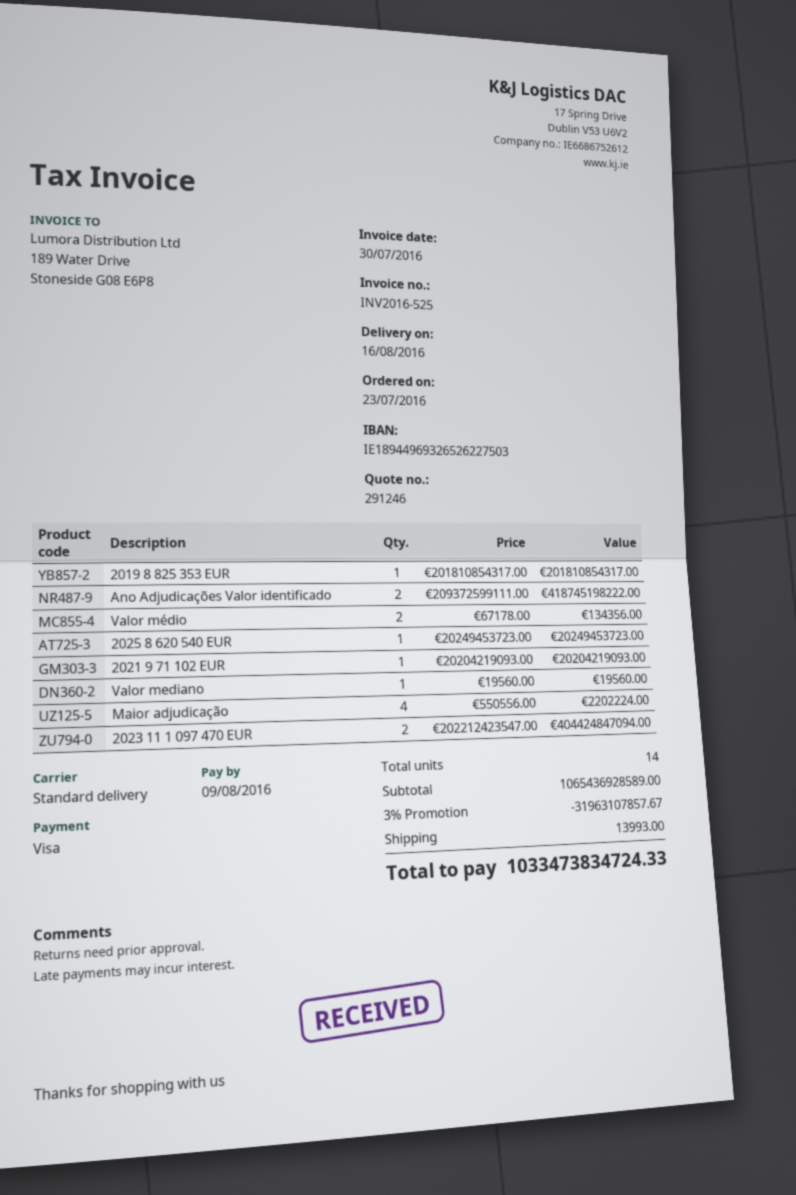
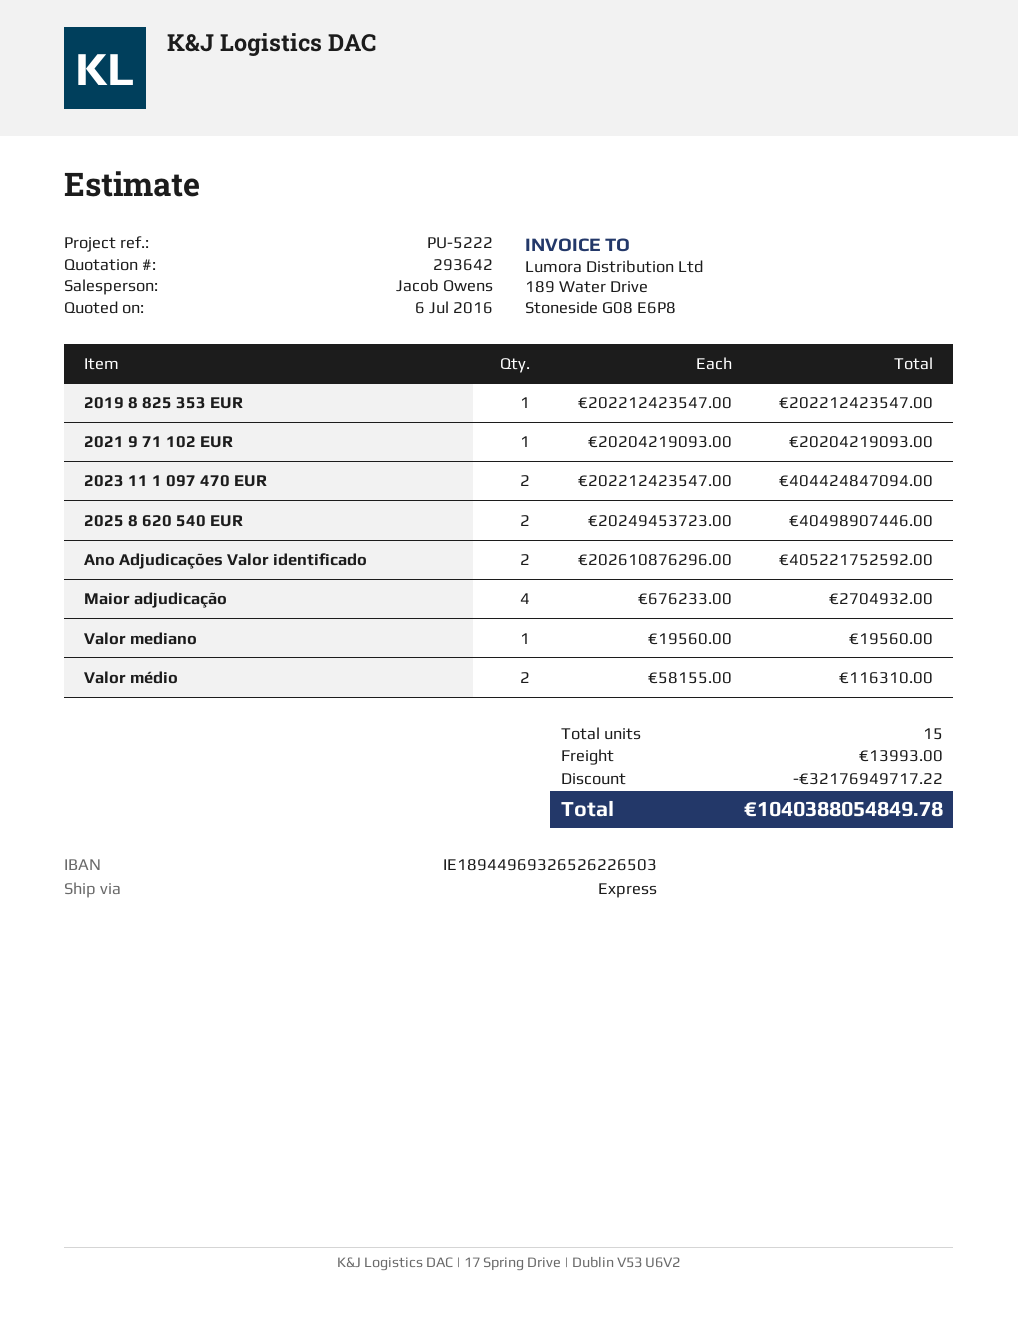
quote number: 291246 -> 293642
bank account: IE18944969326526227503 -> IE18944969326526226503
shipping method: standard -> express
2019 8 825 353 EUR: 1 x 201810854317.00 = 201810854317.00 -> 1 x 202212423547.00 = 202212423547.00
Ano Adjudicações Valor identificado: 2 x 209372599111.00 = 418745198222.00 -> 2 x 202610876296.00 = 405221752592.00
Valor médio: 2 x 67178.00 = 134356.00 -> 2 x 58155.00 = 116310.00
2025 8 620 540 EUR: 1 x 20249453723.00 = 20249453723.00 -> 2 x 20249453723.00 = 40498907446.00
Maior adjudicação: 4 x 550556.00 = 2202224.00 -> 4 x 676233.00 = 2704932.00
total quantity: 14 -> 15
discount: 31963107857.67 -> 32176949717.22
total: 1033473834724.33 -> 1040388054849.78

